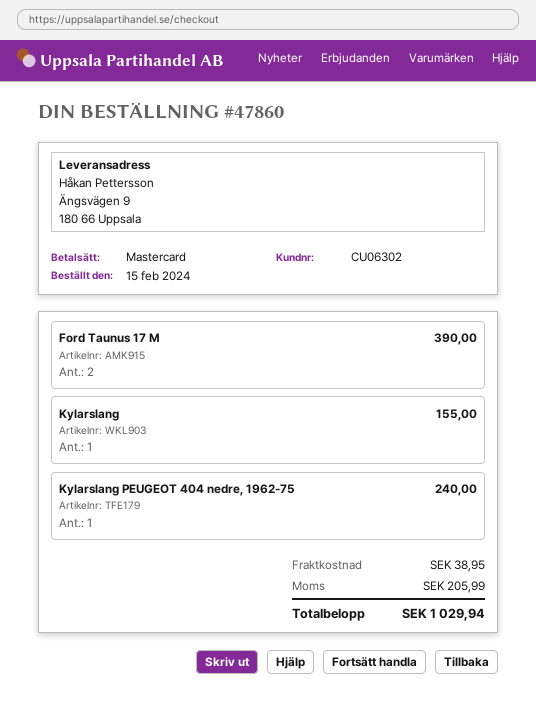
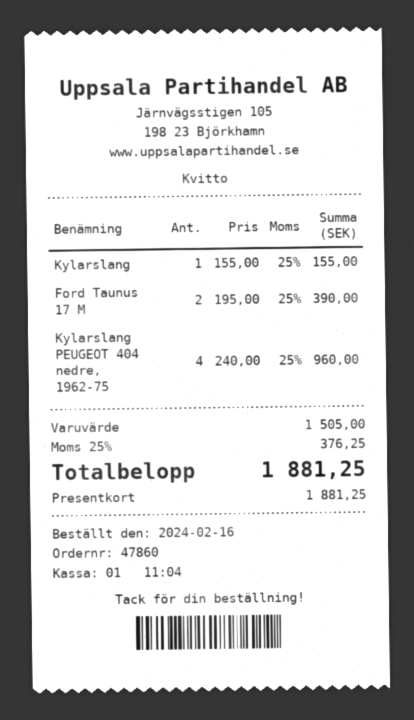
order date: 2024-02-15 -> 2024-02-16
payment method: Mastercard -> gift card
Kylarslang PEUGEOT 404 nedre, 1962-75: 1 for 240.00 -> 4 for 960.00
shipping: 38.95 -> none
tax: 205.99 -> 376.25
total: 1029.94 -> 1881.25

